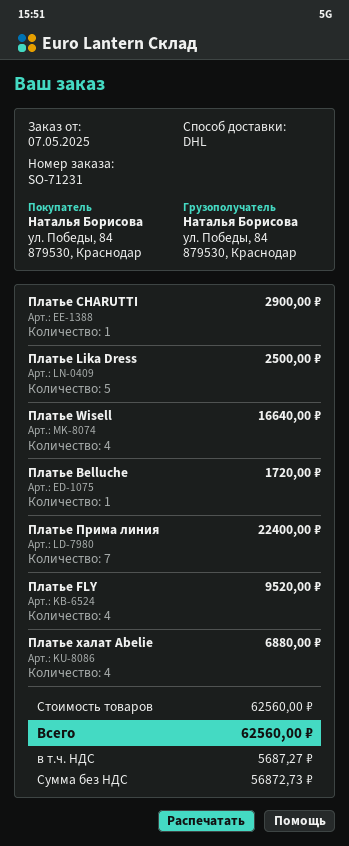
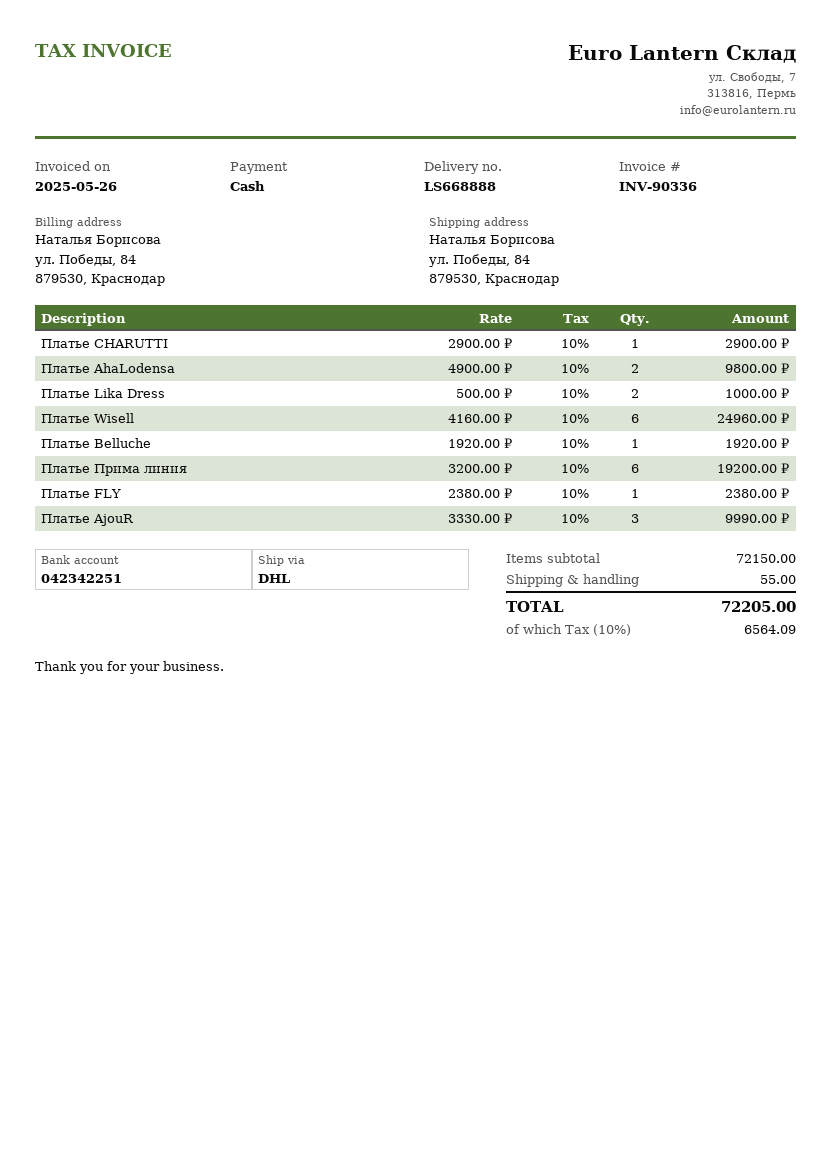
Платье Lika Dress: 5 for 2500.00 -> 2 for 1000.00
Платье Wisell: 4 for 16640.00 -> 6 for 24960.00
Платье Belluche: 1 for 1720.00 -> 1 for 1920.00
Платье Прима линия: 7 for 22400.00 -> 6 for 19200.00
Платье FLY: 4 for 9520.00 -> 1 for 2380.00
Платье халат Abelie: 4 for 6880.00 -> none
Платье AhaLodensa: none -> 2 for 9800.00
Платье AjouR: none -> 3 for 9990.00
subtotal: 62560.00 -> 72150.00
shipping: none -> 55.00
tax: 5687.27 -> 6564.09
total: 62560.00 -> 72205.00

